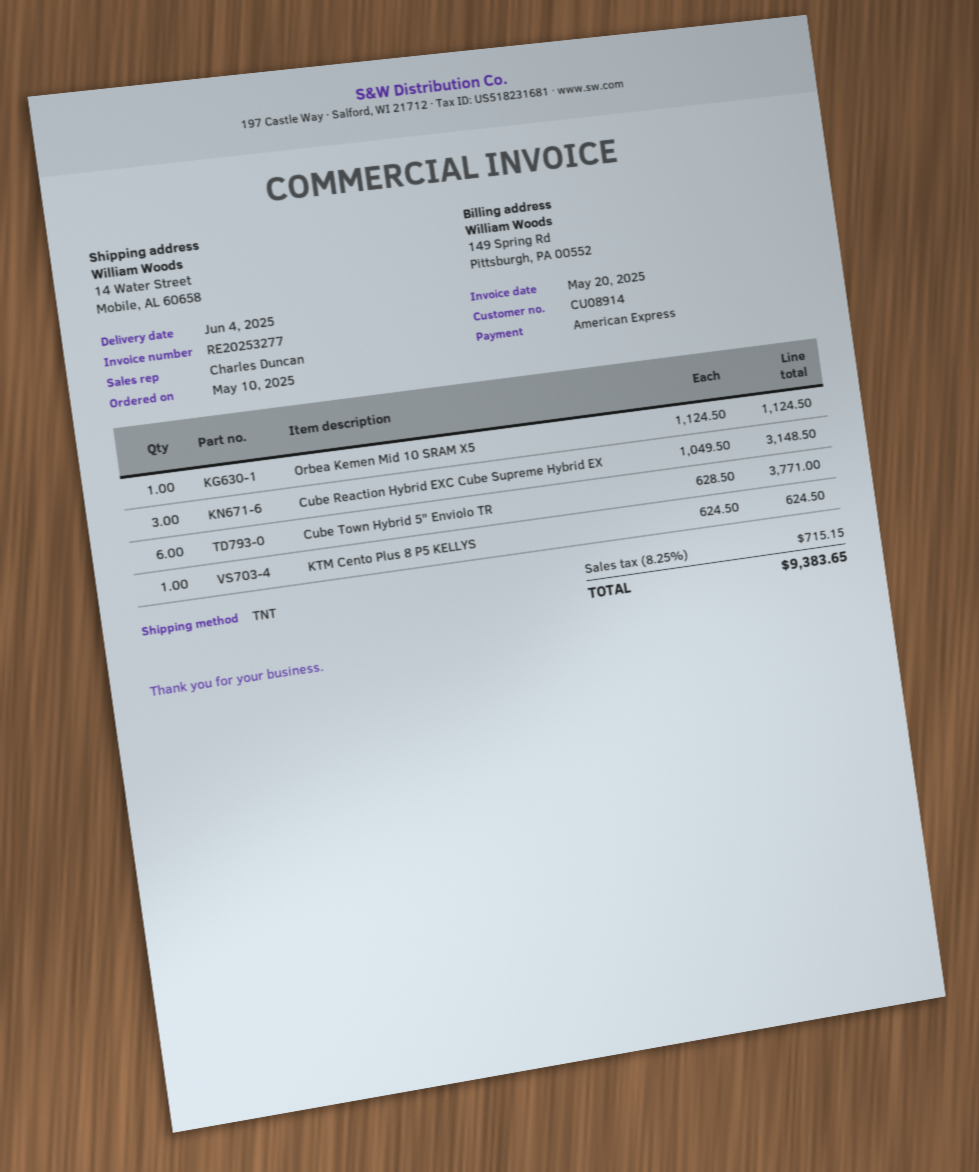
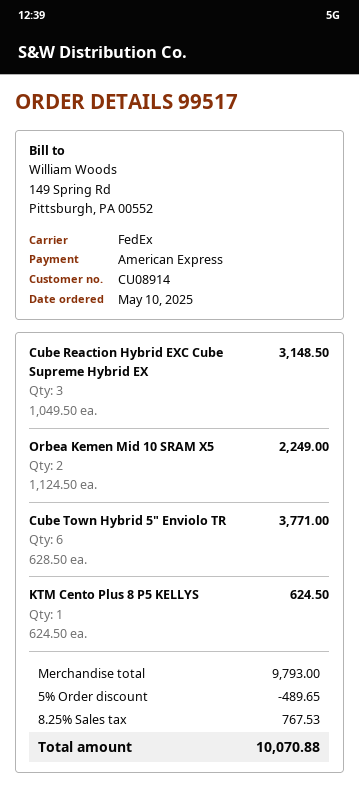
shipping method: TNT -> FedEx
Orbea Kemen Mid 10 SRAM X5: 1 x 1124.50 = 1124.50 -> 2 x 1124.50 = 2249.00
discount: none -> 5% = 489.65
tax: 8.25% = 715.15 -> 8.25% = 767.53
total: 9383.65 -> 10070.88

